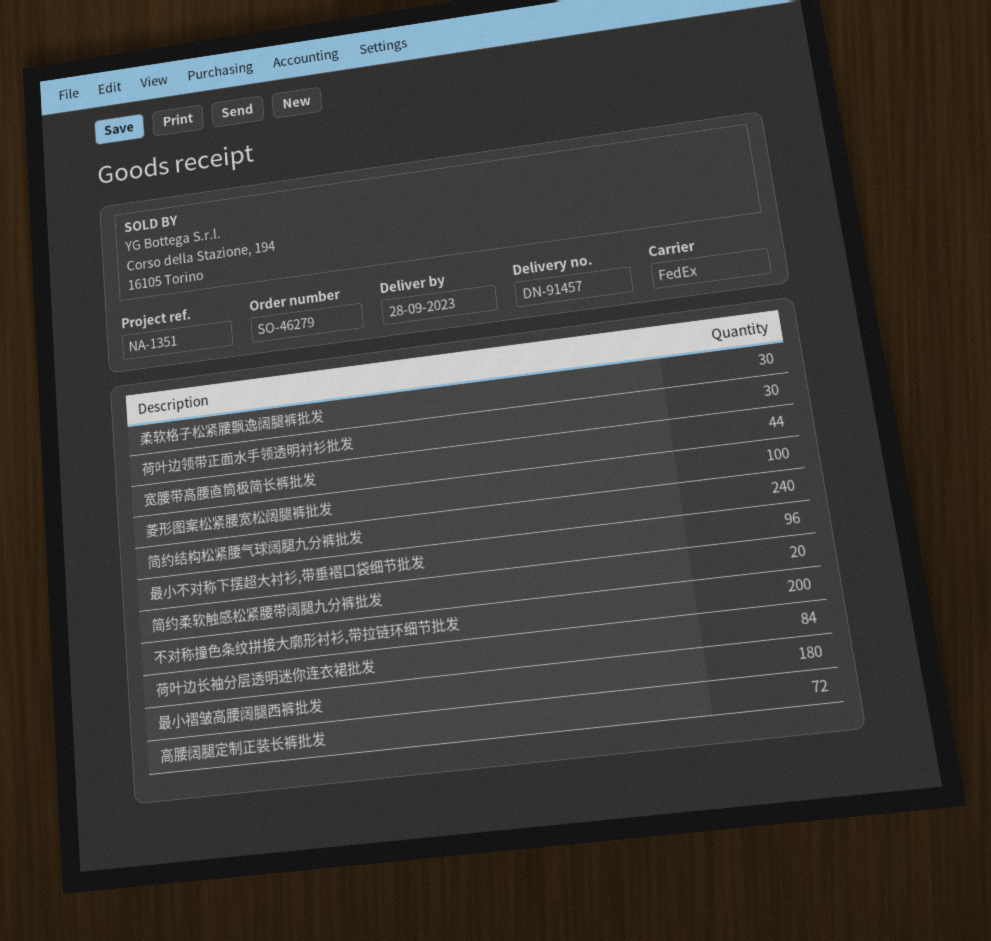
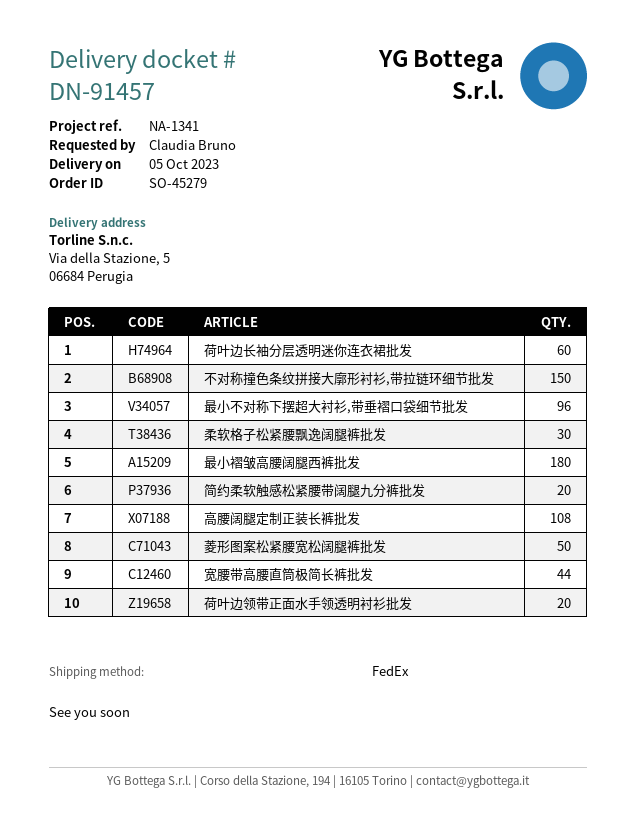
order number: SO-46279 -> SO-45279
delivery date: 2023-09-28 -> 2023-10-05
reference: NA-1351 -> NA-1341
荷叶边领带正面水手领透明衬衫批发: 30 -> 20
菱形图案松紧腰宽松阔腿裤批发: 100 -> 50
简约结构松紧腰气球阔腿九分裤批发: 240 -> none
不对称撞色条纹拼接大廓形衬衫,带拉链环细节批发: 200 -> 150
荷叶边长袖分层透明迷你连衣裙批发: 84 -> 60
高腰阔腿定制正装长裤批发: 72 -> 108

